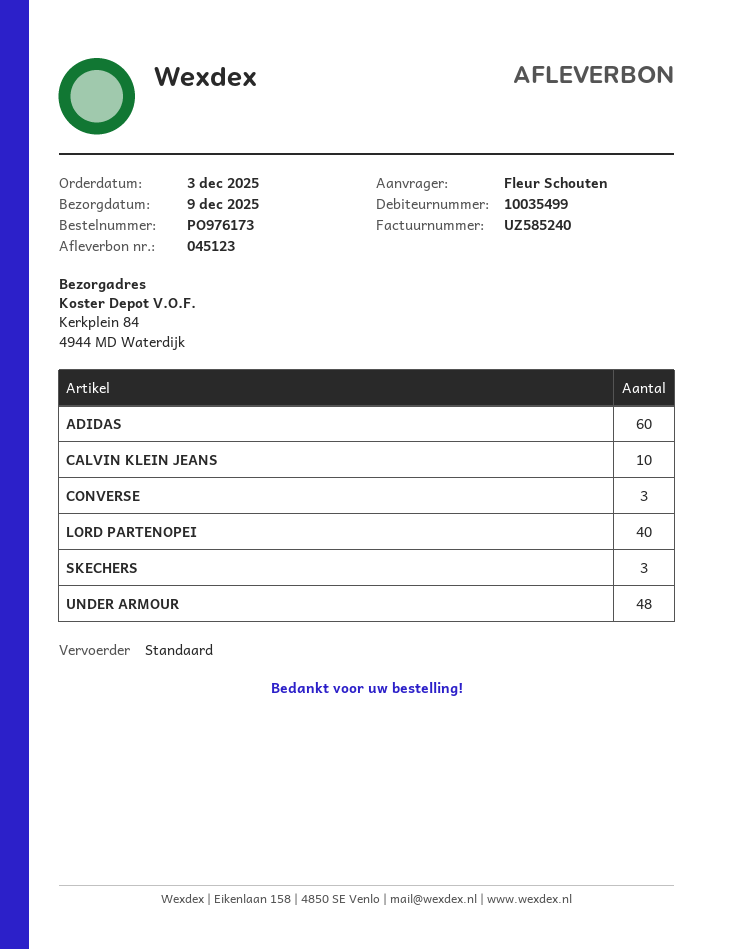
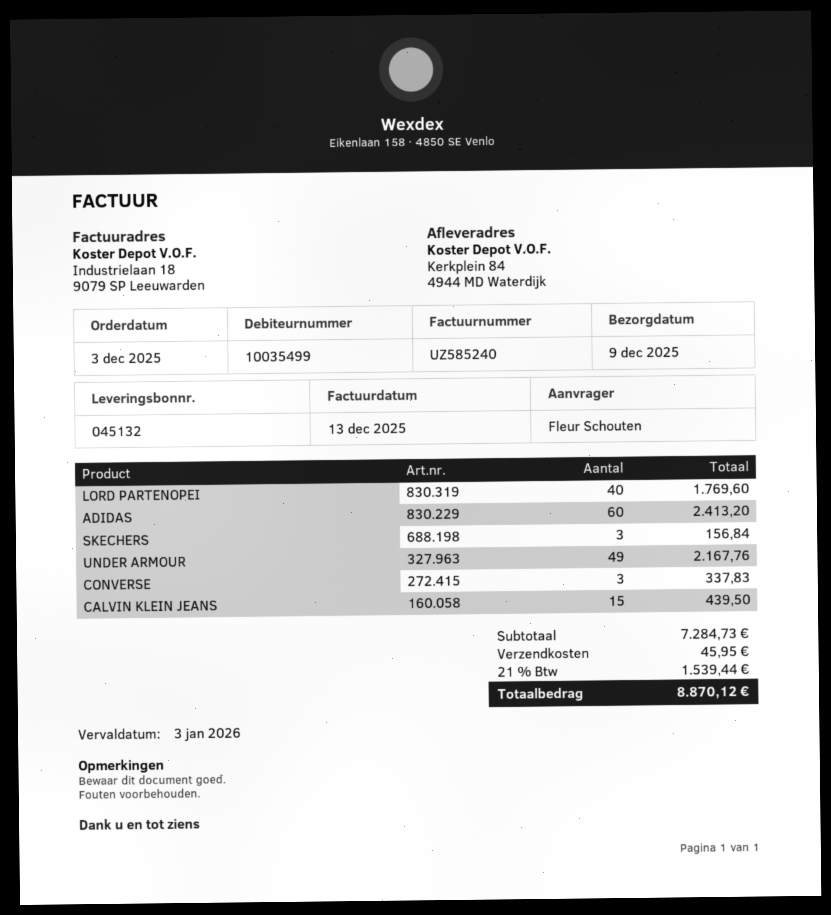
delivery note number: 045123 -> 045132
CALVIN KLEIN JEANS: 10 -> 15
UNDER ARMOUR: 48 -> 49

